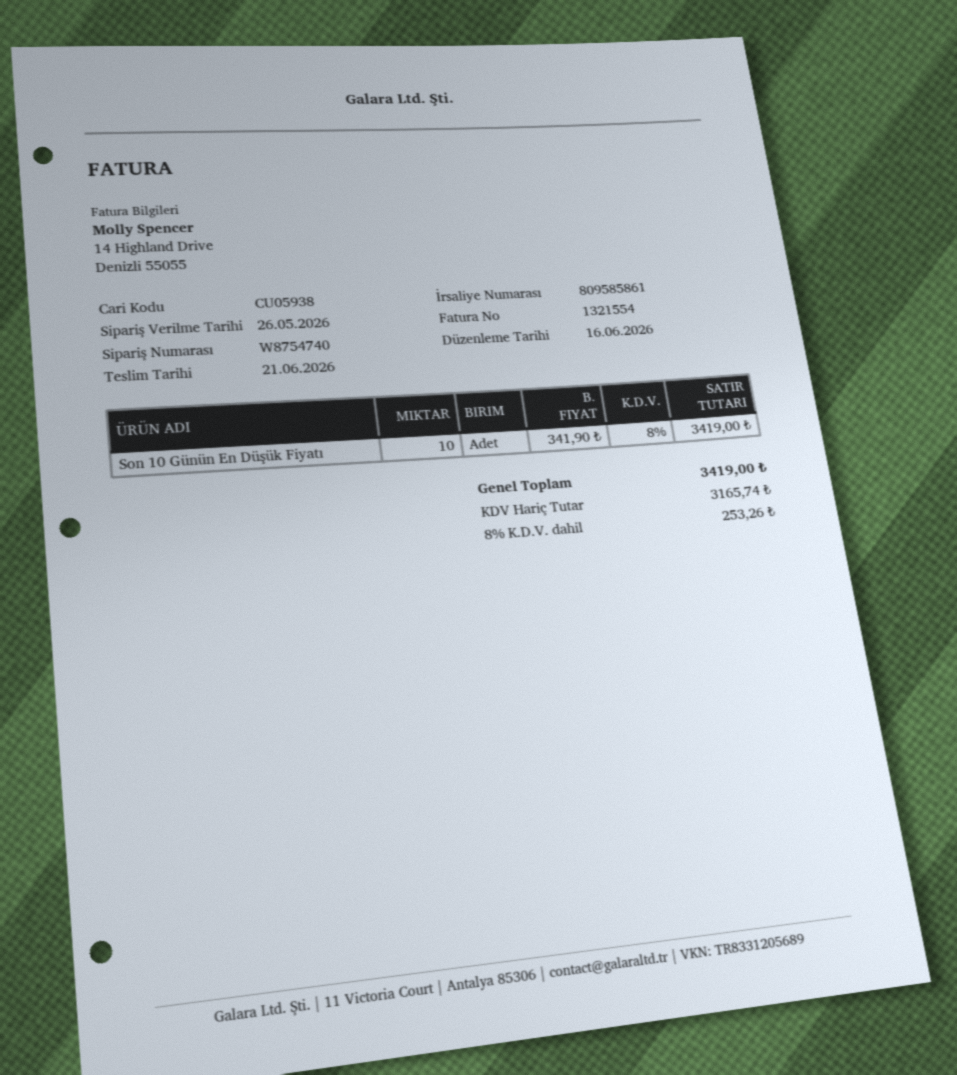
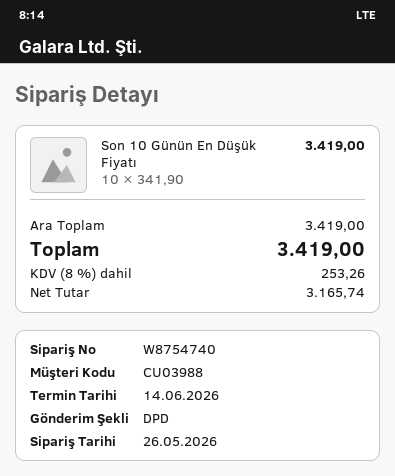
delivery date: 2026-06-21 -> 2026-06-14
customer number: CU05938 -> CU03988

